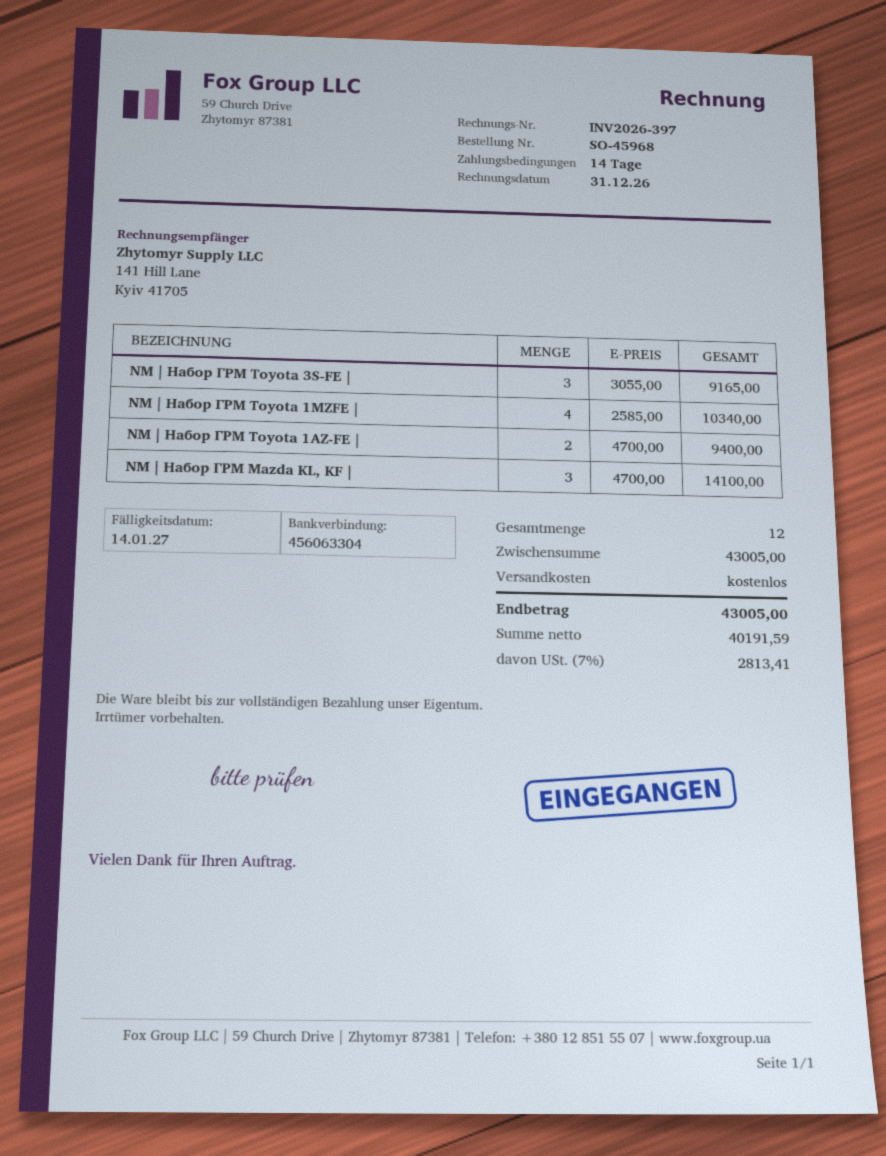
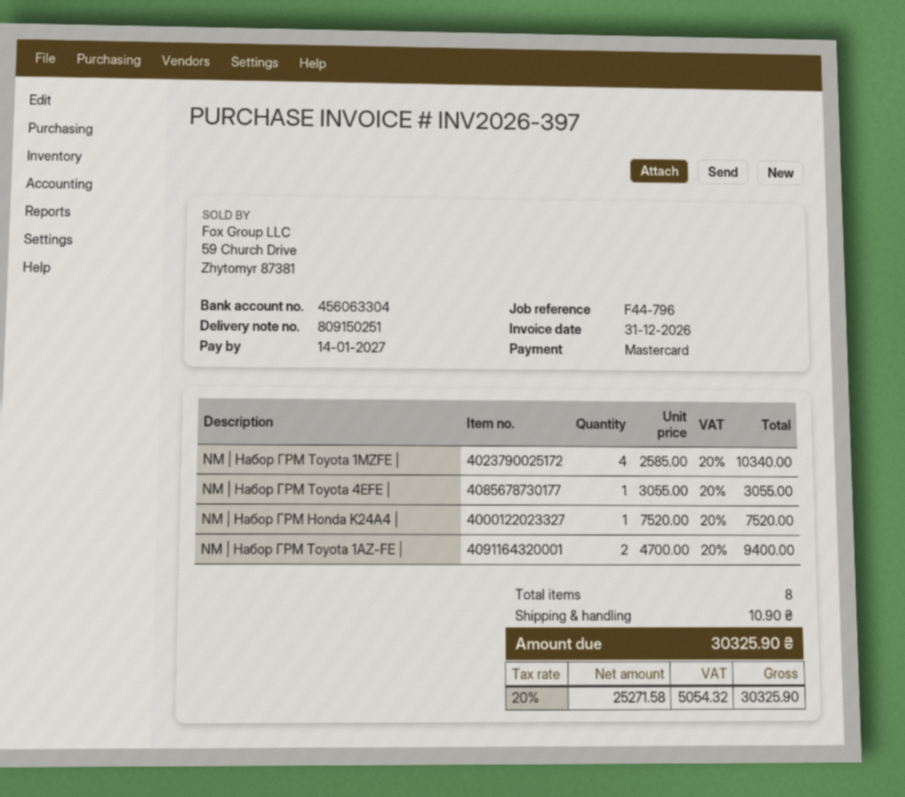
NM | Набор ГРМ Toyota 3S-FE |: 3 x 3055.00 = 9165.00 -> none
NM | Набор ГРМ Mazda KL, KF |: 3 x 4700.00 = 14100.00 -> none
NM | Набор ГРМ Toyota 4EFE |: none -> 1 x 3055.00 = 3055.00
NM | Набор ГРМ Honda K24A4 |: none -> 1 x 7520.00 = 7520.00
total quantity: 12 -> 8
shipping: 0.00 -> 10.90
net: 40191.59 -> 25271.58
tax: 7% = 2813.41 -> 20% = 5054.32
total: 43005.00 -> 30325.90

